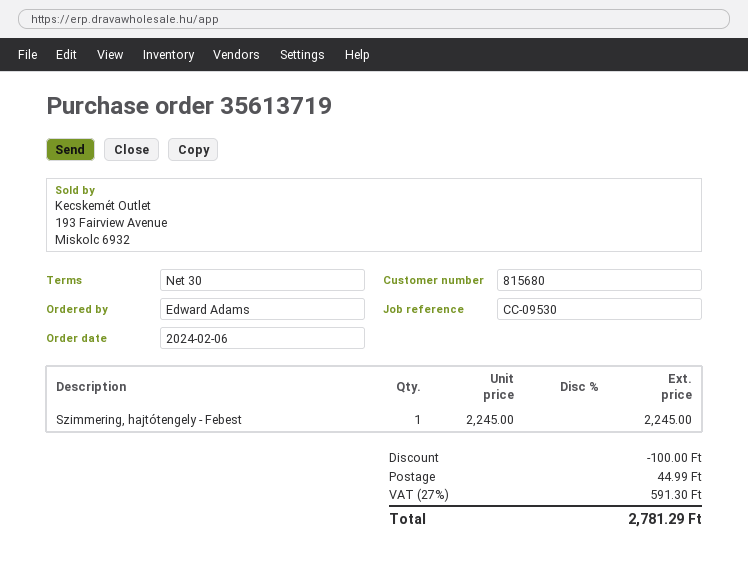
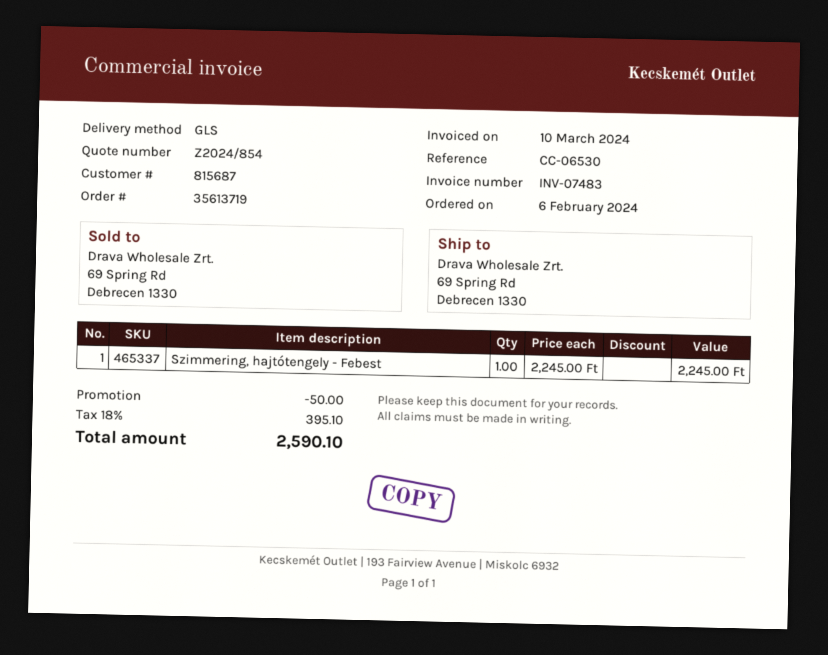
customer number: 815680 -> 815687
reference: CC-09530 -> CC-06530
discount: 100.00 -> 50.00
shipping: 44.99 -> none
tax: 27% = 591.30 -> 18% = 395.10
total: 2781.29 -> 2590.10

